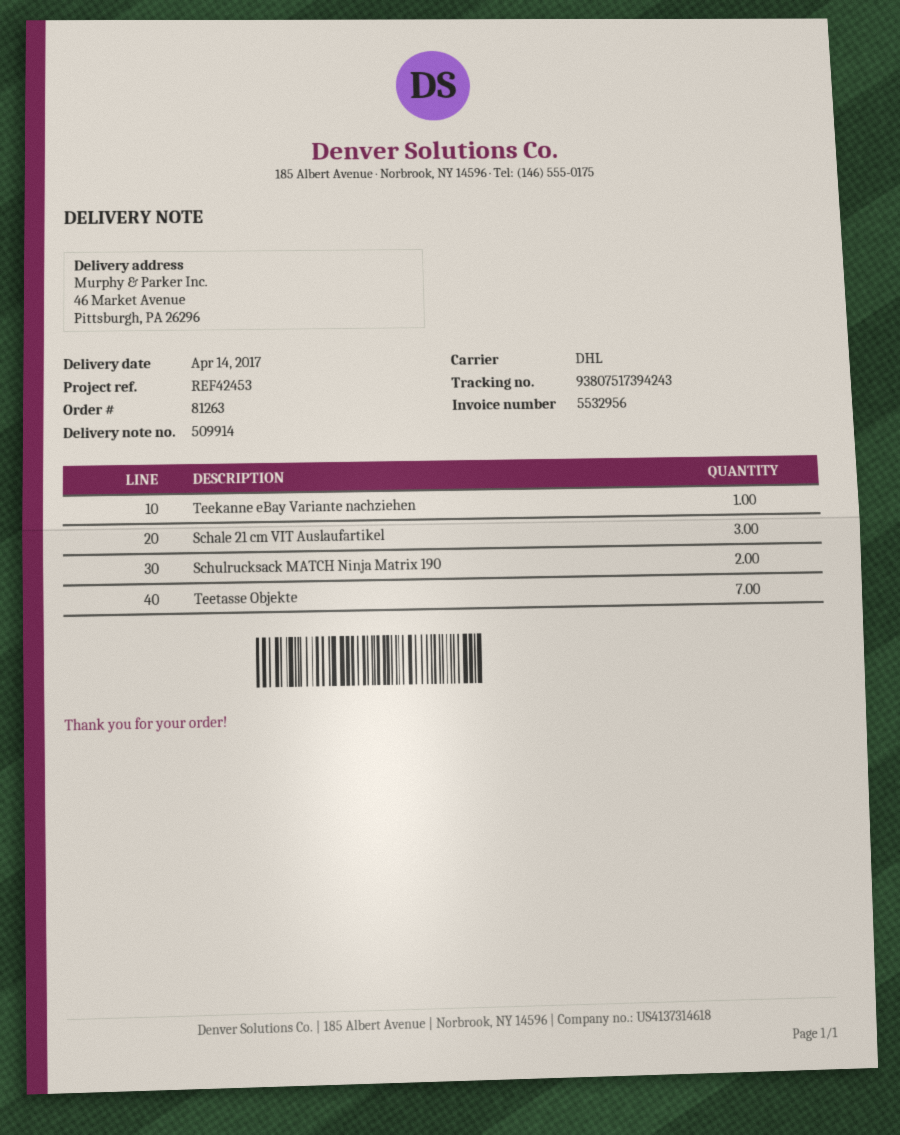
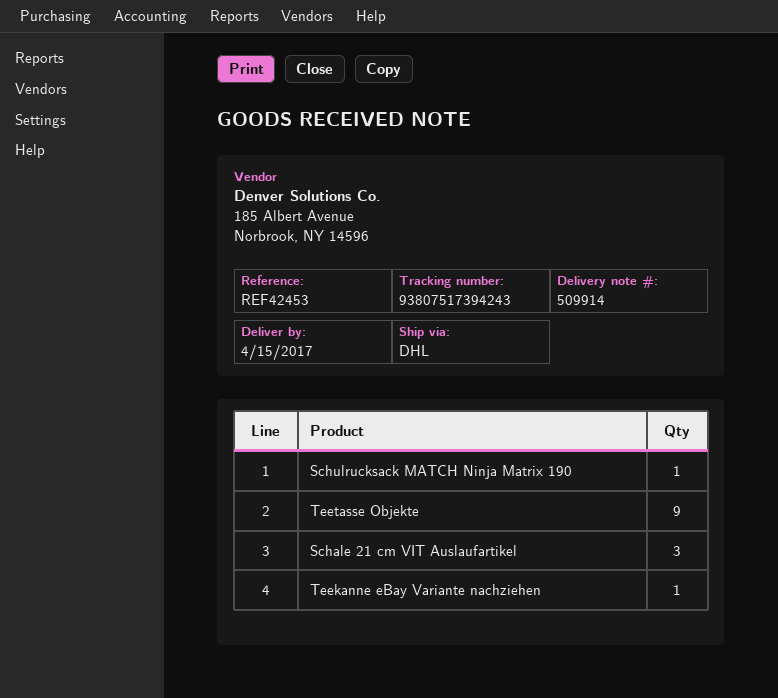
delivery date: 2017-04-14 -> 2017-04-15
Schulrucksack MATCH Ninja Matrix 190: 2 -> 1
Teetasse Objekte: 7 -> 9

